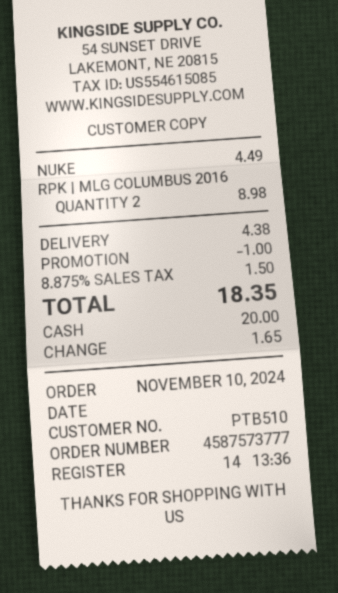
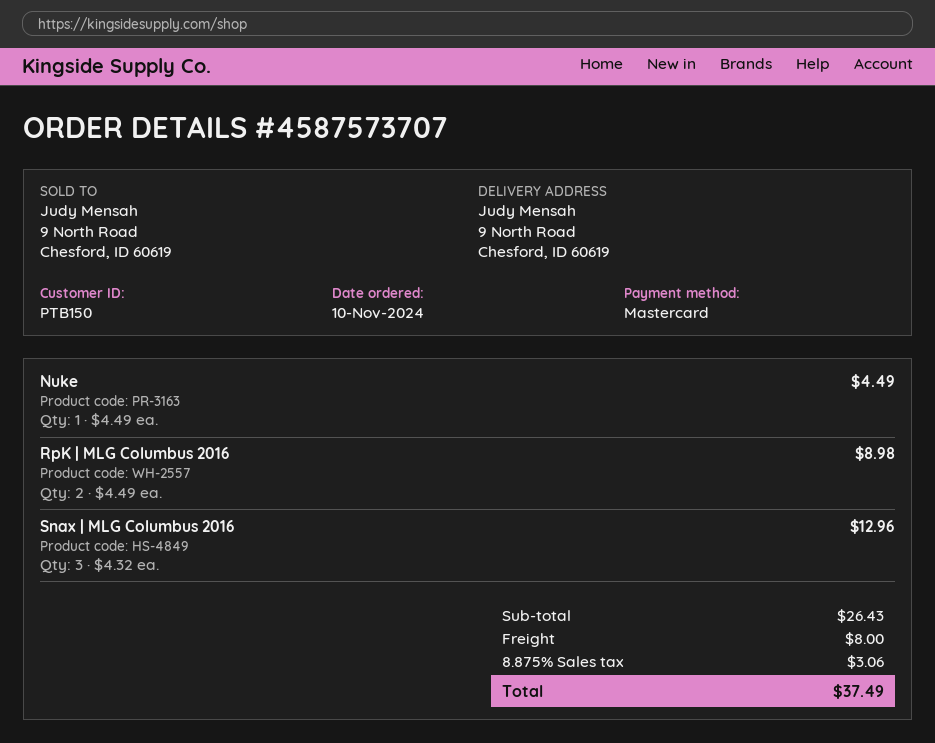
order number: 4587573777 -> 4587573707
customer number: PTB510 -> PTB150
payment method: cash -> Mastercard
Snax | MLG Columbus 2016: none -> 3 for 12.96
discount: 1.00 -> none
shipping: 4.38 -> 8.00
tax: 8.875% = 1.50 -> 8.875% = 3.06
total: 18.35 -> 37.49

